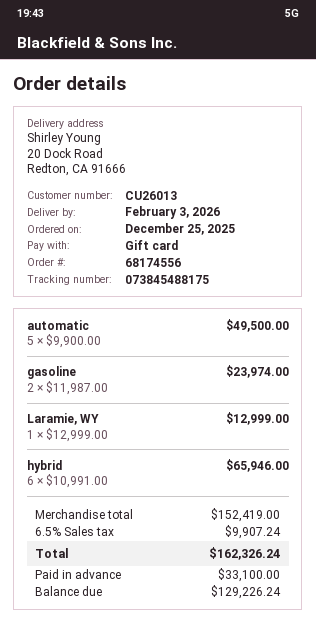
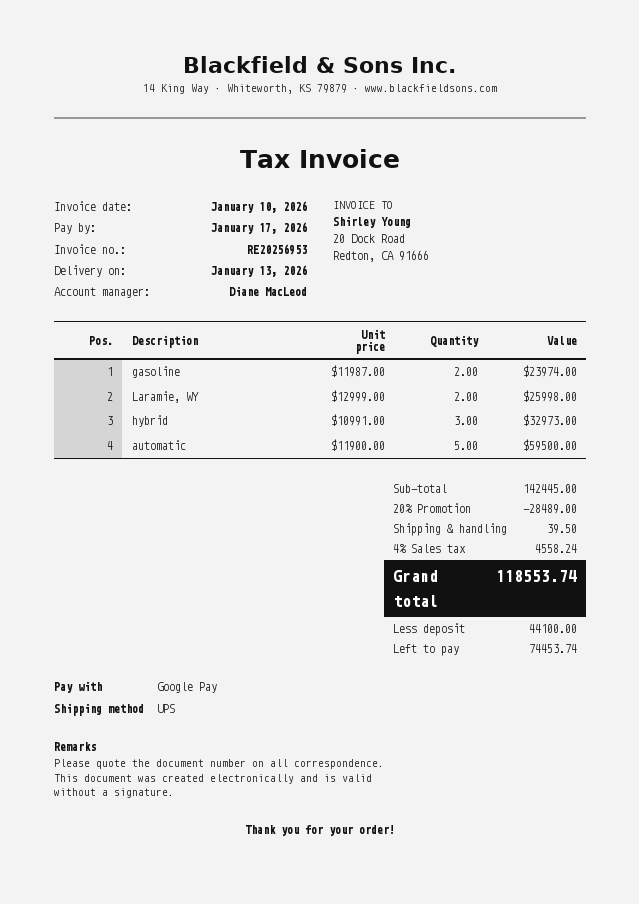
delivery date: 2026-02-03 -> 2026-01-13
payment method: gift card -> Google Pay
automatic: 5 x 9900.00 = 49500.00 -> 5 x 11900.00 = 59500.00
Laramie, WY: 1 x 12999.00 = 12999.00 -> 2 x 12999.00 = 25998.00
hybrid: 6 x 10991.00 = 65946.00 -> 3 x 10991.00 = 32973.00
subtotal: 152419.00 -> 142445.00
discount: none -> 20% = 28489.00
shipping: none -> 39.50
tax: 6.5% = 9907.24 -> 4% = 4558.24
total: 162326.24 -> 118553.74
deposit: 33100.00 -> 44100.00
balance: 129226.24 -> 74453.74

